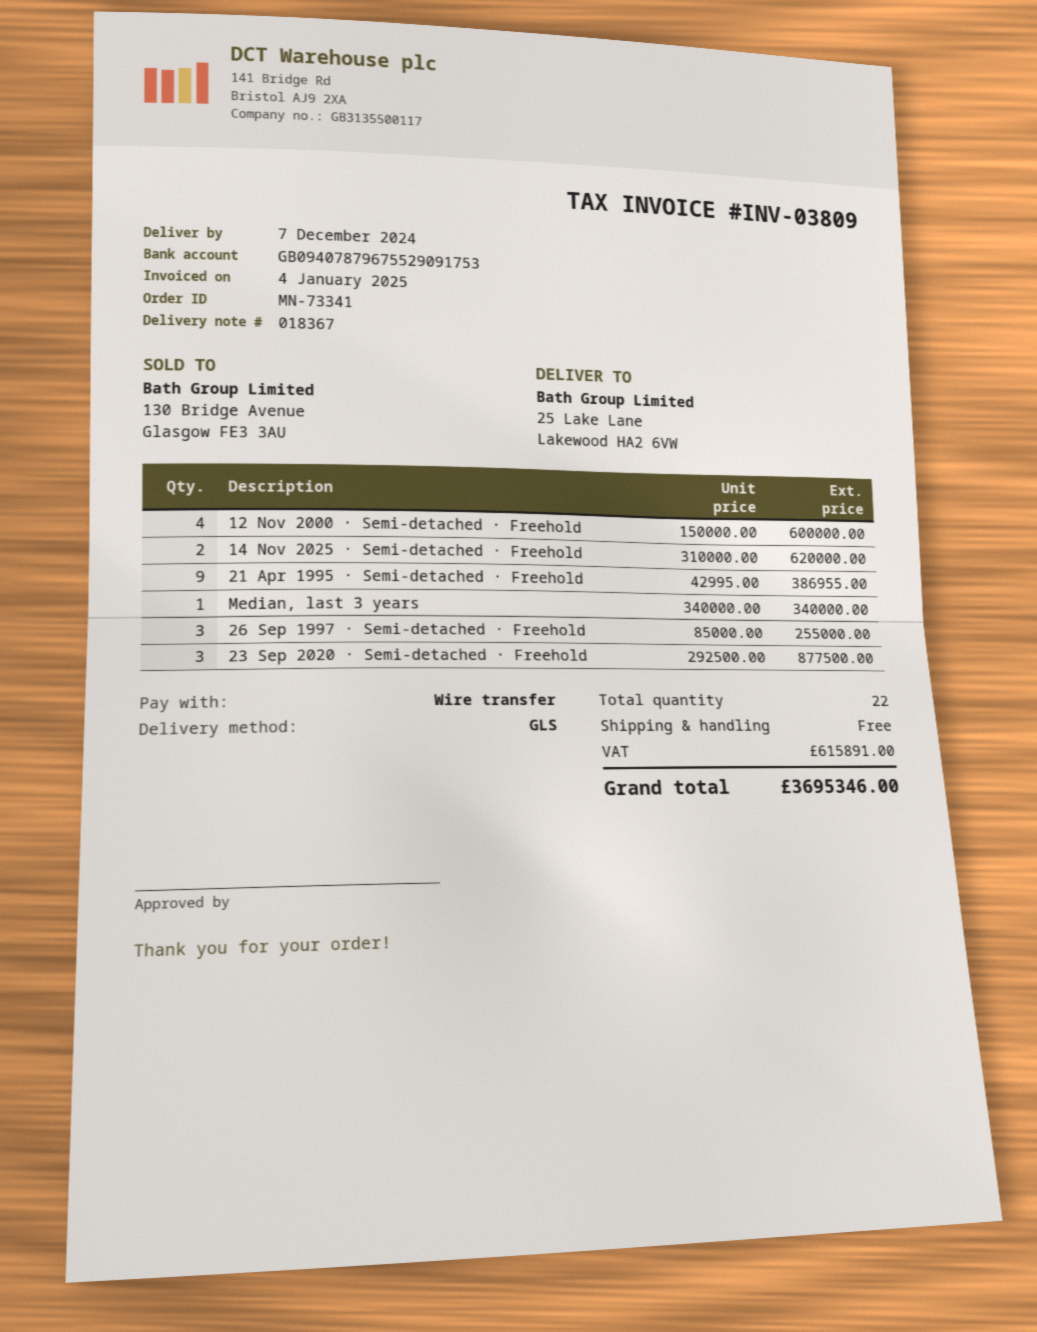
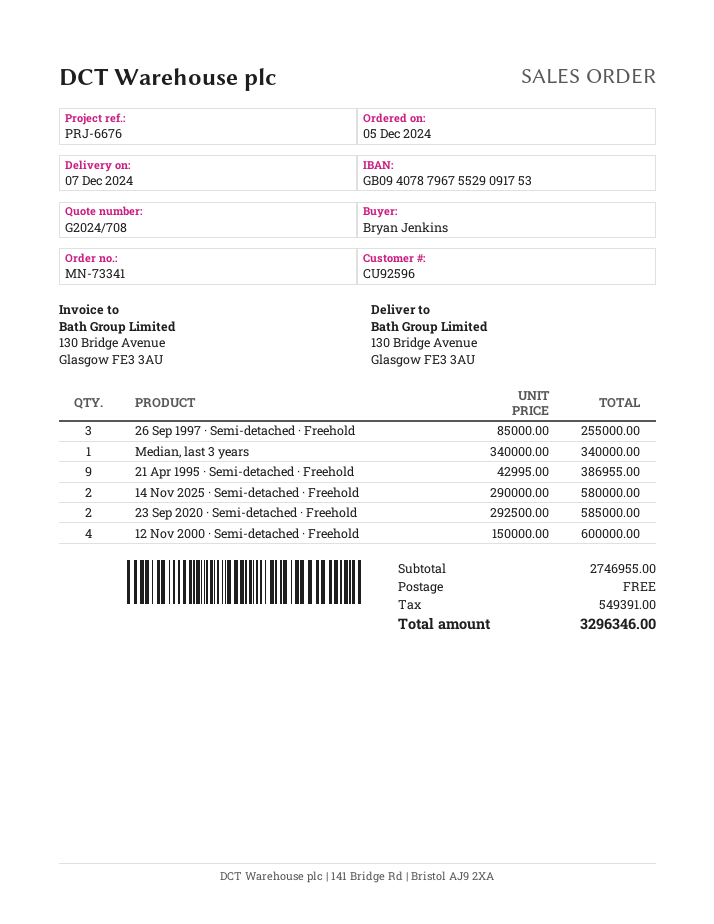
ship to: 25 Lake Lane, Lakewood HA2 6VW -> 130 Bridge Avenue, Glasgow FE3 3AU
14 Nov 2025 · Semi-detached · Freehold: 2 x 310000.00 = 620000.00 -> 2 x 290000.00 = 580000.00
23 Sep 2020 · Semi-detached · Freehold: 3 x 292500.00 = 877500.00 -> 2 x 292500.00 = 585000.00
tax: 615891.00 -> 549391.00
total: 3695346.00 -> 3296346.00

